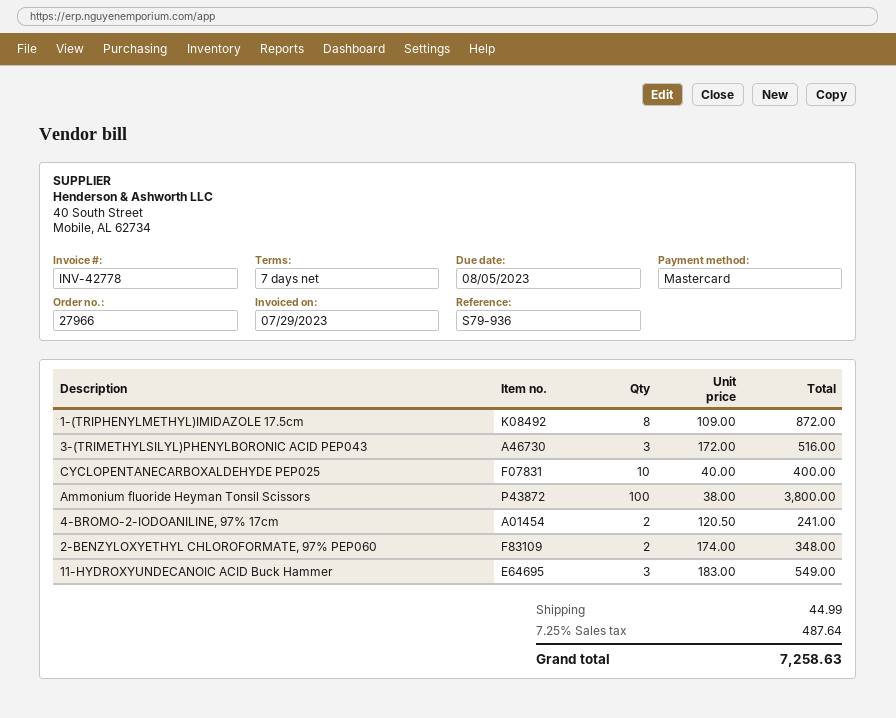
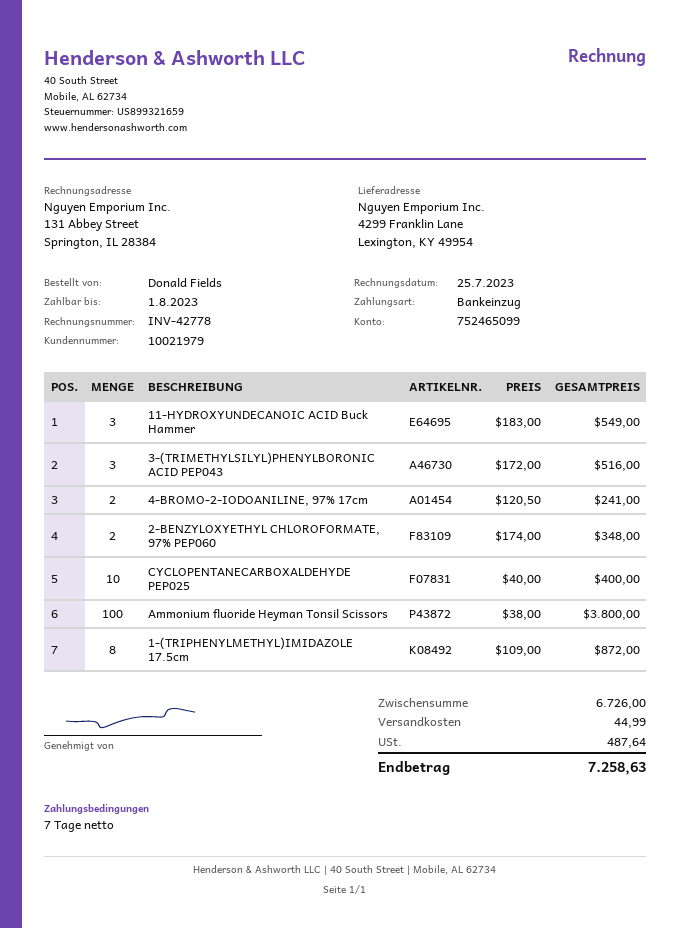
invoice date: 2023-07-29 -> 2023-07-25
due date: 2023-08-05 -> 2023-08-01
payment method: Mastercard -> direct debit

